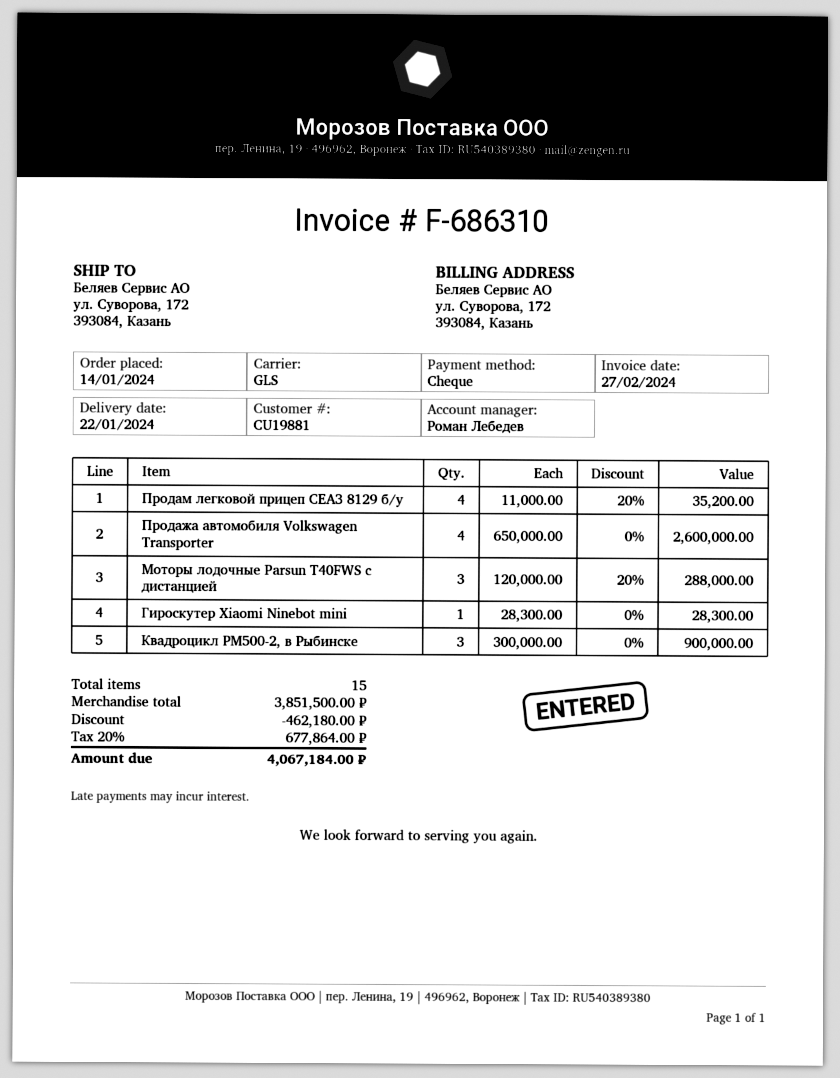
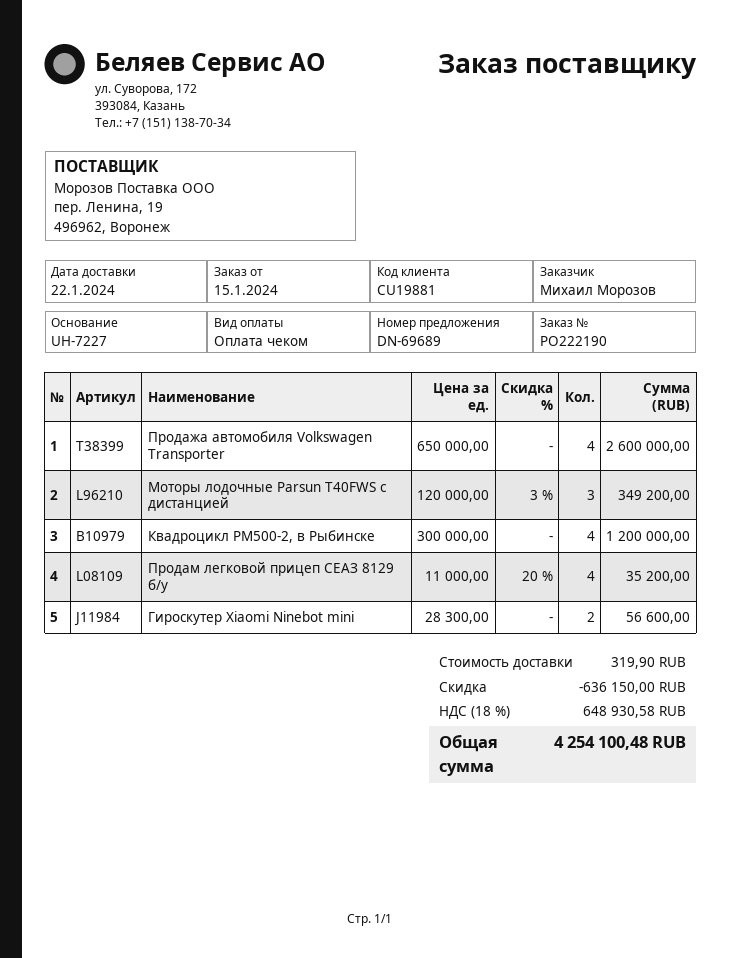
order date: 2024-01-14 -> 2024-01-15
Моторы лодочные Parsun T40FWS с дистанцией: 3 x 120000.00 - 20% = 288000.00 -> 3 x 120000.00 - 3% = 349200.00
Гироскутер Xiaomi Ninebot mini: 1 x 28300.00 = 28300.00 -> 2 x 28300.00 = 56600.00
Квадроцикл РМ500-2, в Рыбинске: 3 x 300000.00 = 900000.00 -> 4 x 300000.00 = 1200000.00
discount: 462180.00 -> 636150.00
shipping: none -> 319.90
tax: 20% = 677864.00 -> 18% = 648930.58
total: 4067184.00 -> 4254100.48

